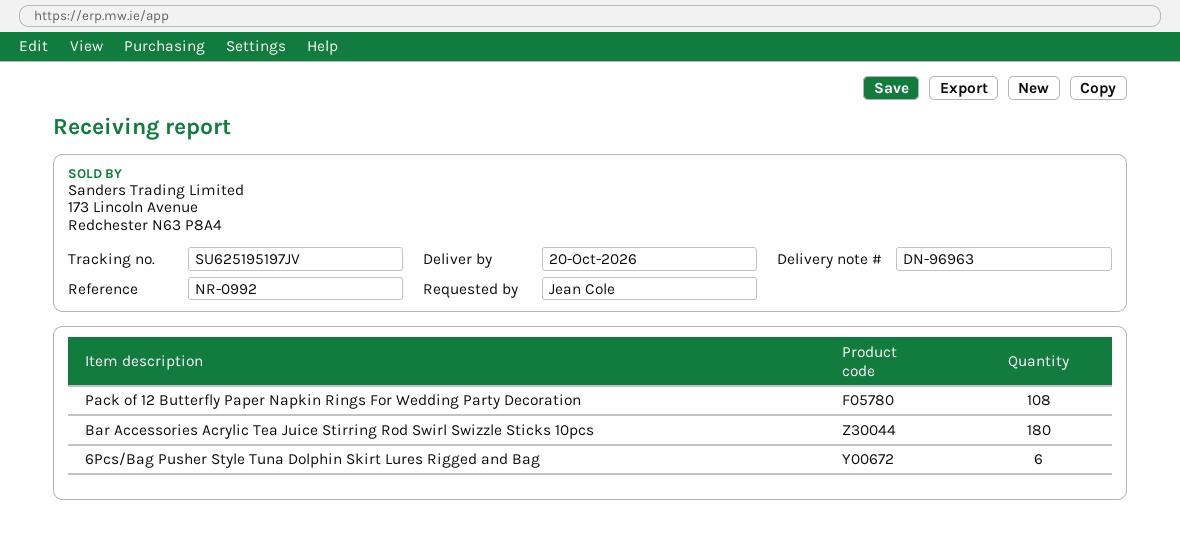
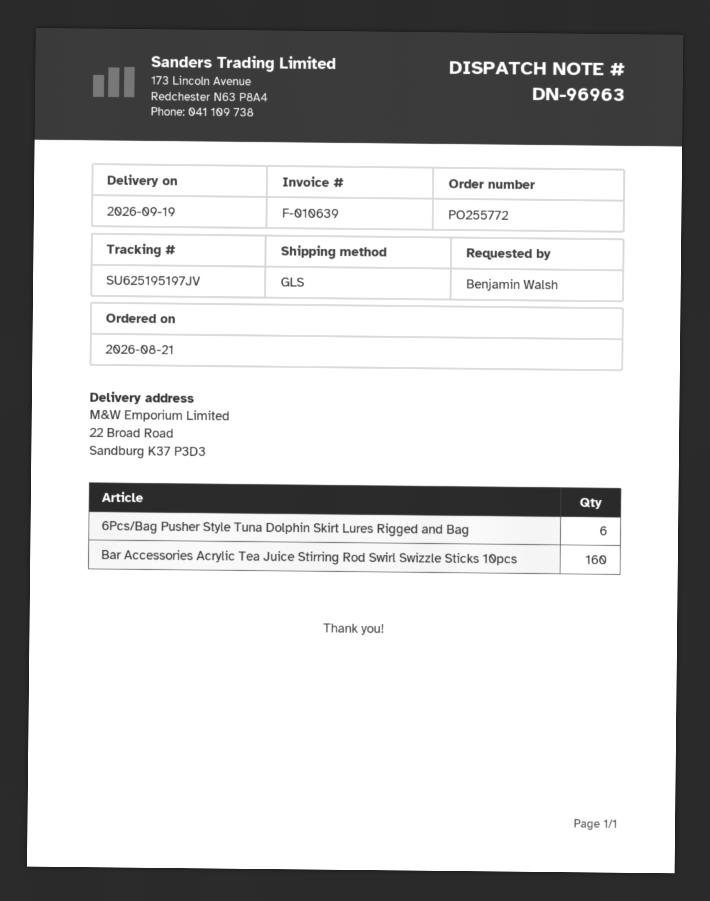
delivery date: 2026-10-20 -> 2026-09-19
ordered by: Jean Cole -> Benjamin Walsh
Pack of 12 Butterfly Paper Napkin Rings For Wedding Party Decoration: 108 -> none
Bar Accessories Acrylic Tea Juice Stirring Rod Swirl Swizzle Sticks 10pcs: 180 -> 160

